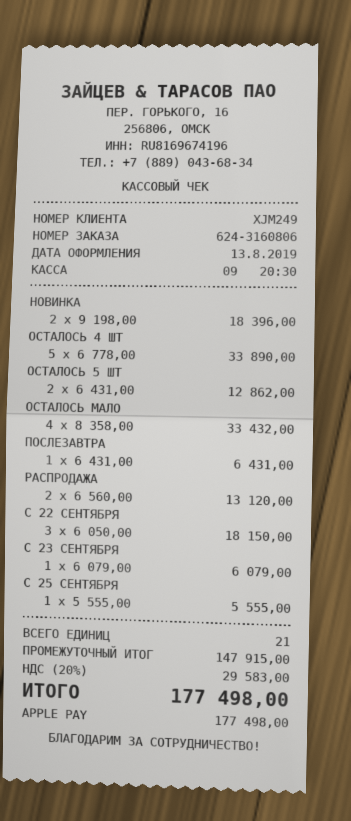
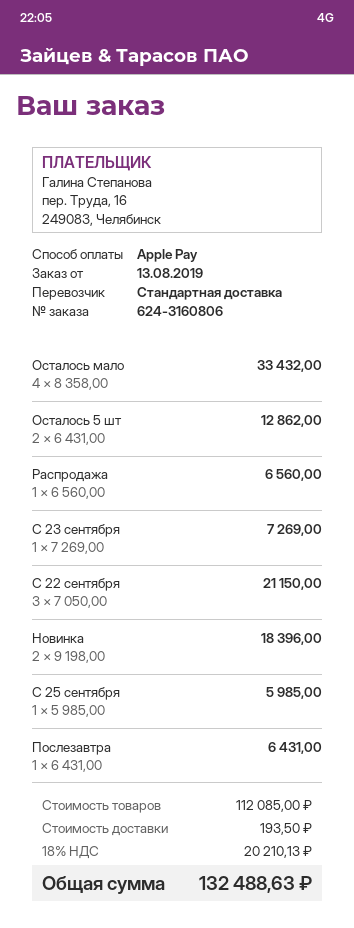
ОСТАЛОСЬ 4 ШТ: 5 x 6778.00 = 33890.00 -> none
РАСПРОДАЖА: 2 x 6560.00 = 13120.00 -> 1 x 6560.00 = 6560.00
С 22 СЕНТЯБРЯ: 3 x 6050.00 = 18150.00 -> 3 x 7050.00 = 21150.00
С 23 СЕНТЯБРЯ: 1 x 6079.00 = 6079.00 -> 1 x 7269.00 = 7269.00
С 25 СЕНТЯБРЯ: 1 x 5555.00 = 5555.00 -> 1 x 5985.00 = 5985.00
subtotal: 147915.00 -> 112085.00
shipping: none -> 193.50
tax: 20% = 29583.00 -> 18% = 20210.13
total: 177498.00 -> 132488.63

